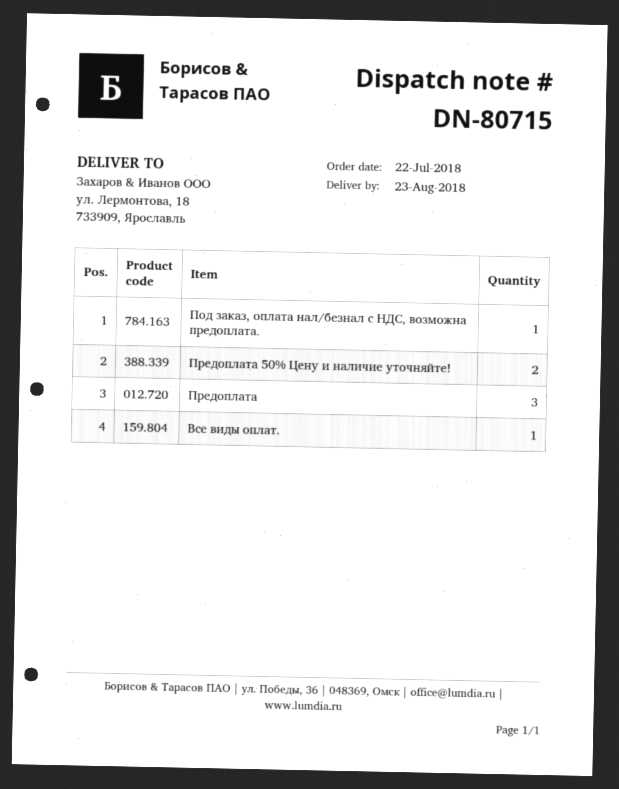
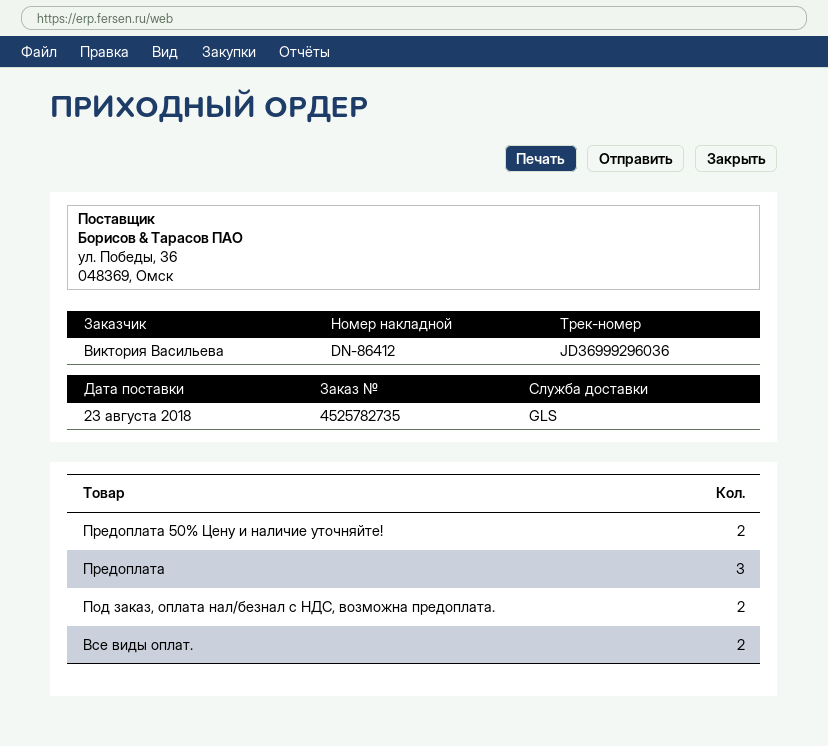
delivery note number: DN-80715 -> DN-86412
Под заказ, оплата нал/безнал с НДС, возможна предоплата.: 1 -> 2
Все виды оплат.: 1 -> 2

